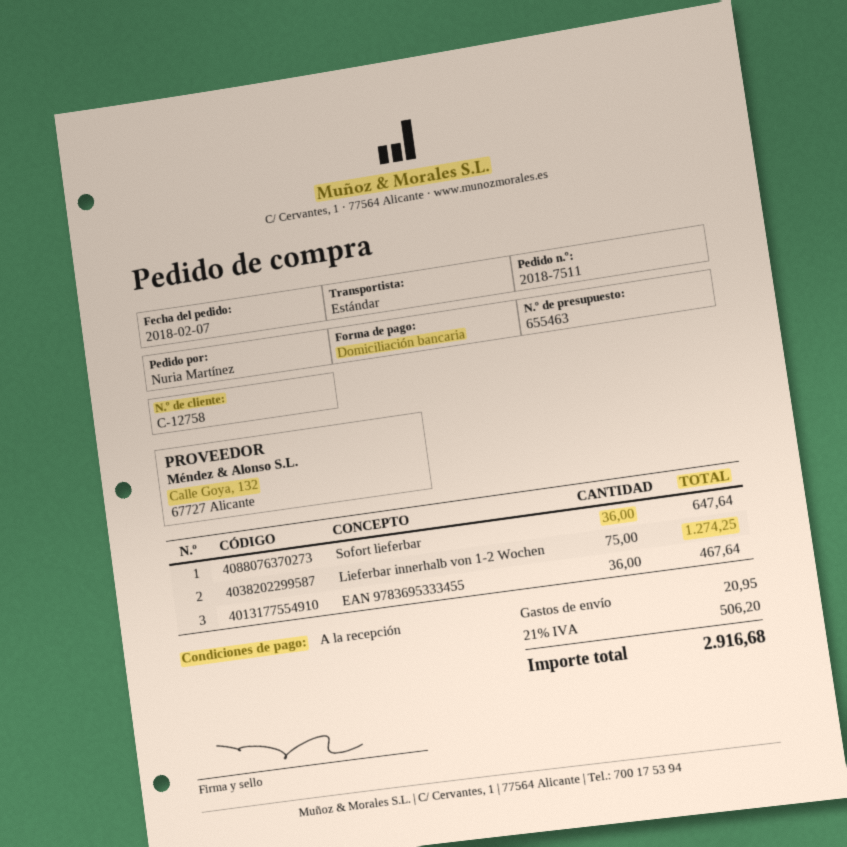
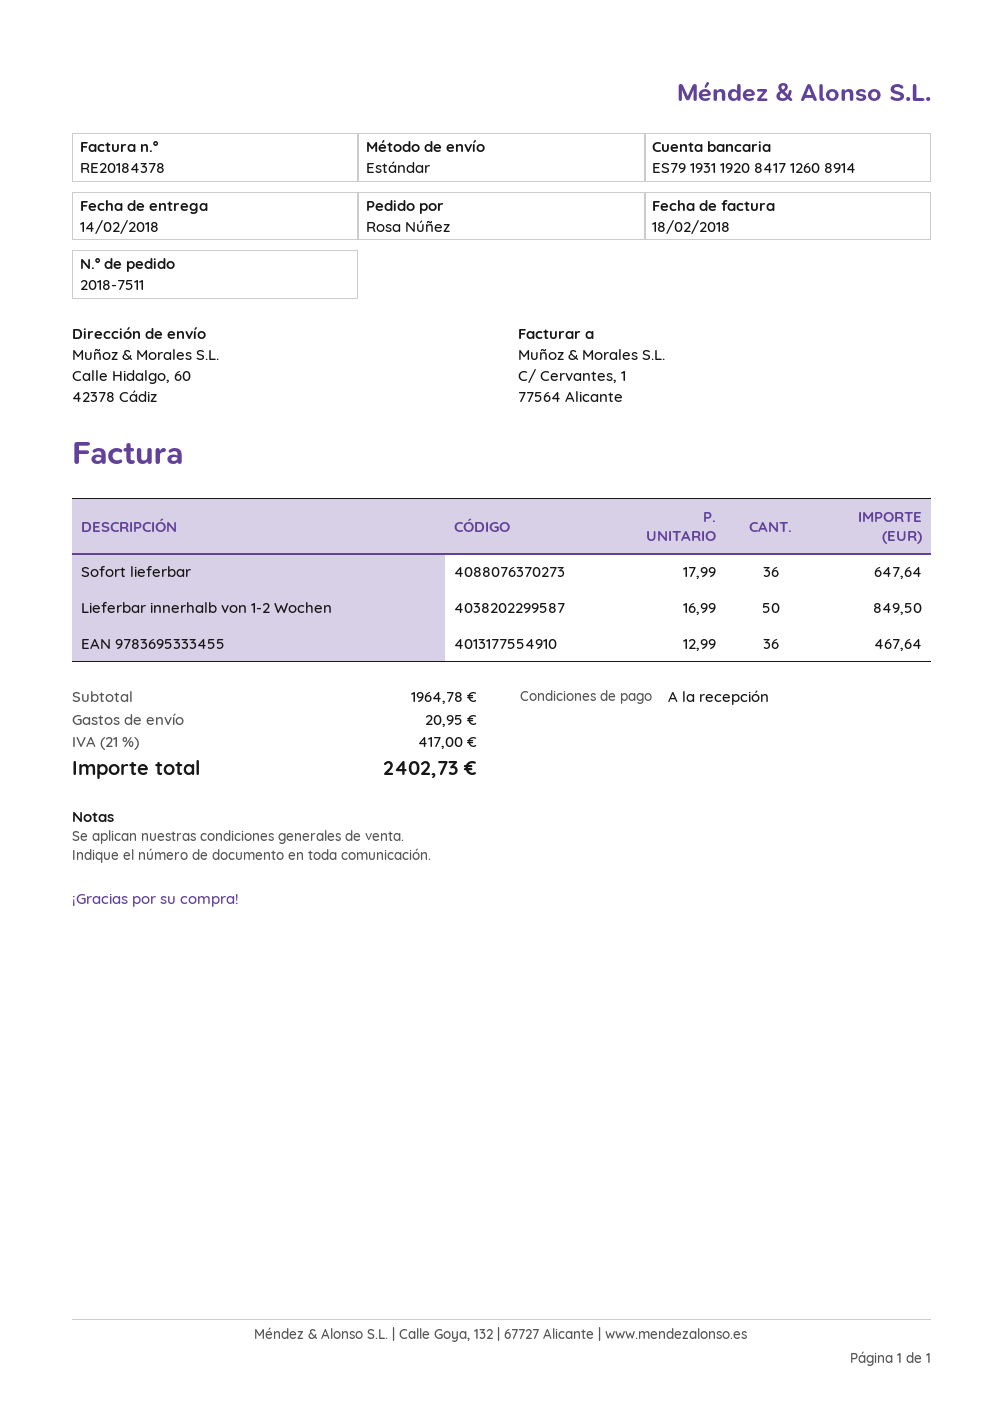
ordered by: Nuria Martínez -> Rosa Núñez
Lieferbar innerhalb von 1-2 Wochen: 75 for 1274.25 -> 50 for 849.50
tax: 21% = 506.20 -> 21% = 417.00
total: 2916.68 -> 2402.73

